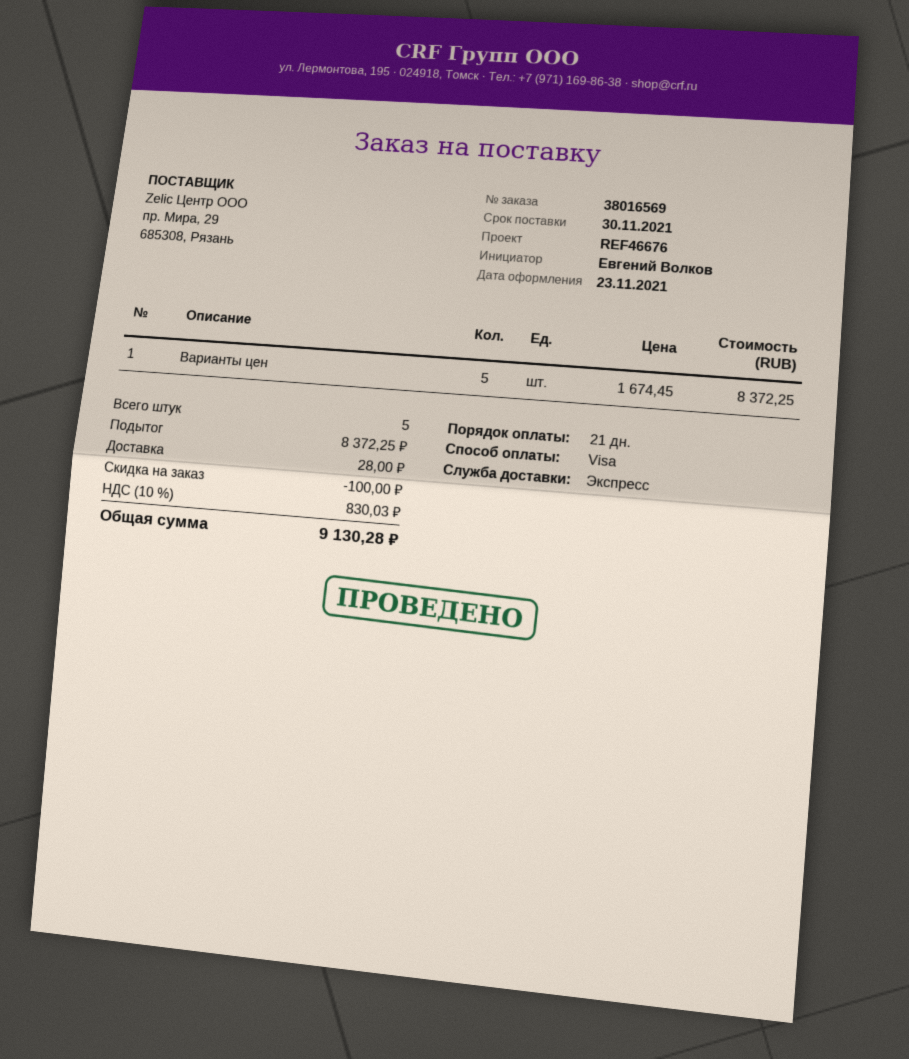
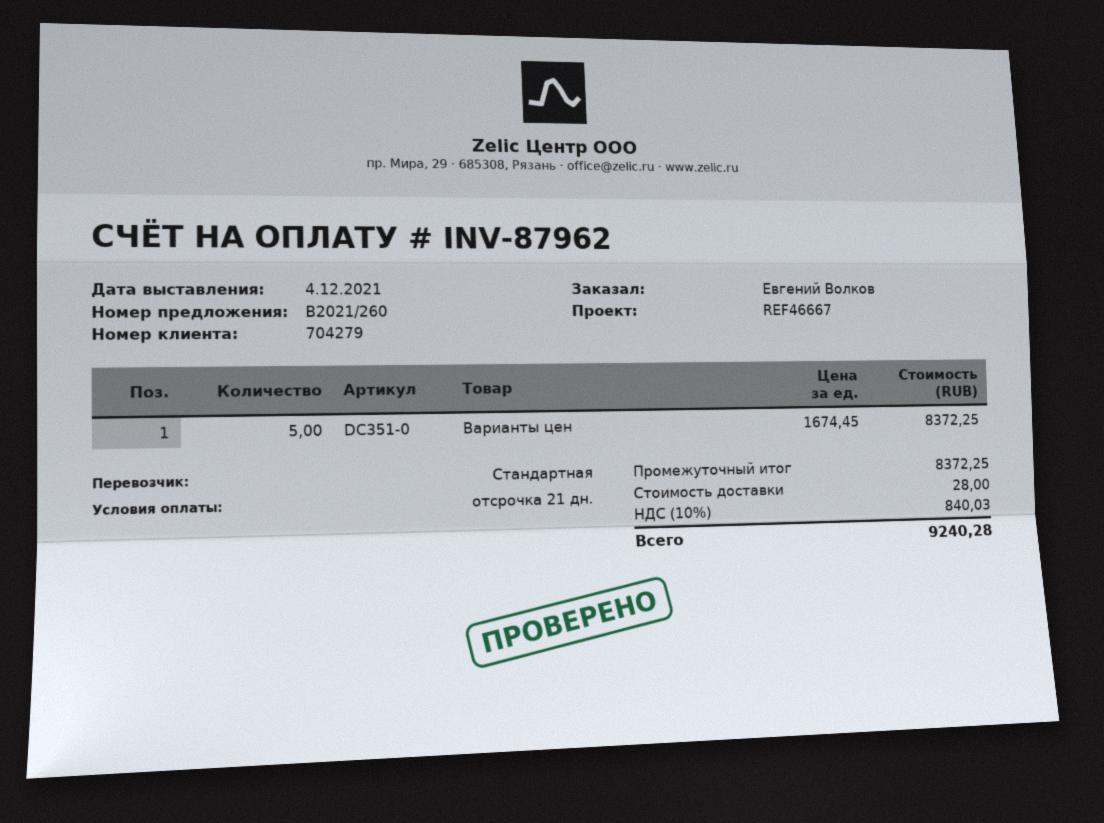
reference: REF46676 -> REF46667
shipping method: express -> standard
discount: 100.00 -> none
tax: 10% = 830.03 -> 10% = 840.03
total: 9130.28 -> 9240.28

